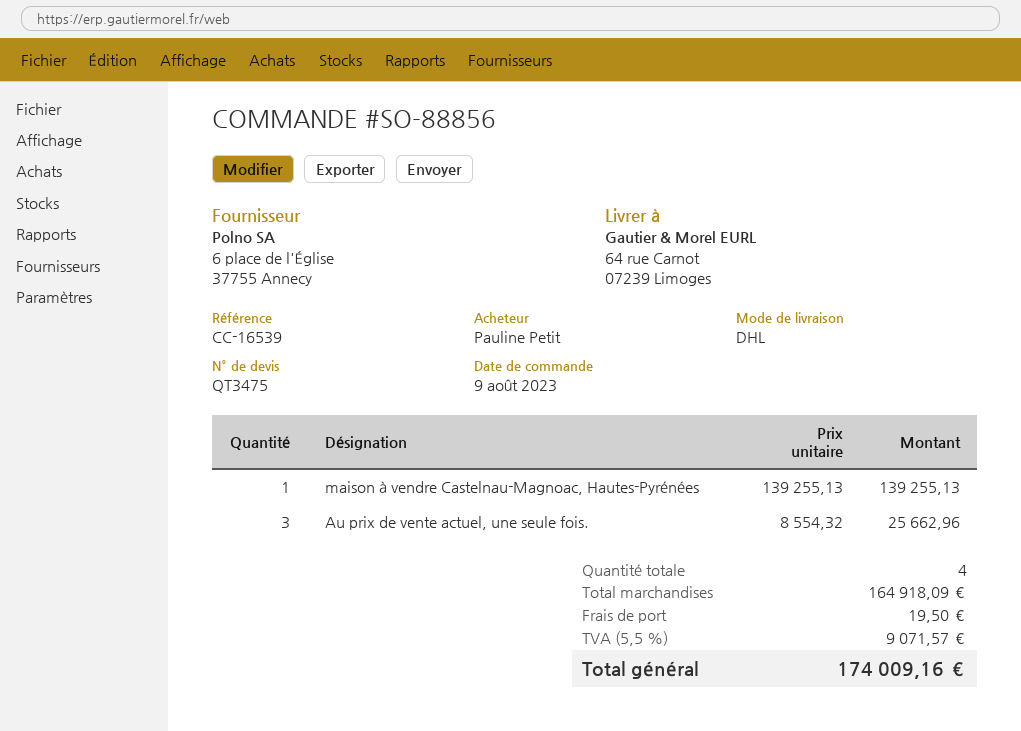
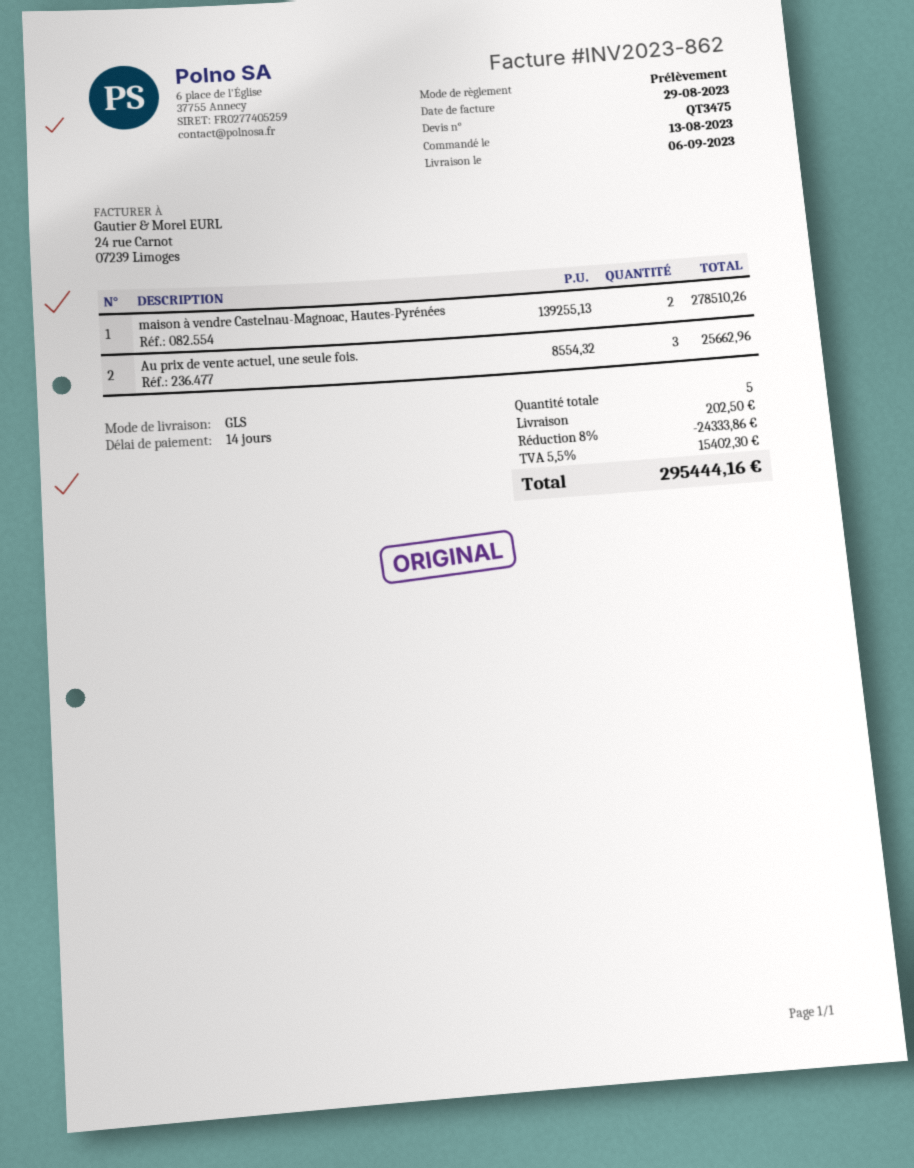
order date: 2023-08-09 -> 2023-08-13
shipping method: DHL -> GLS
maison à vendre Castelnau-Magnoac, Hautes-Pyrénées: 1 x 139255.13 = 139255.13 -> 2 x 139255.13 = 278510.26
total quantity: 4 -> 5
discount: none -> 8% = 24333.86
shipping: 19.50 -> 202.50
tax: 5.5% = 9071.57 -> 5.5% = 15402.30
total: 174009.16 -> 295444.16

